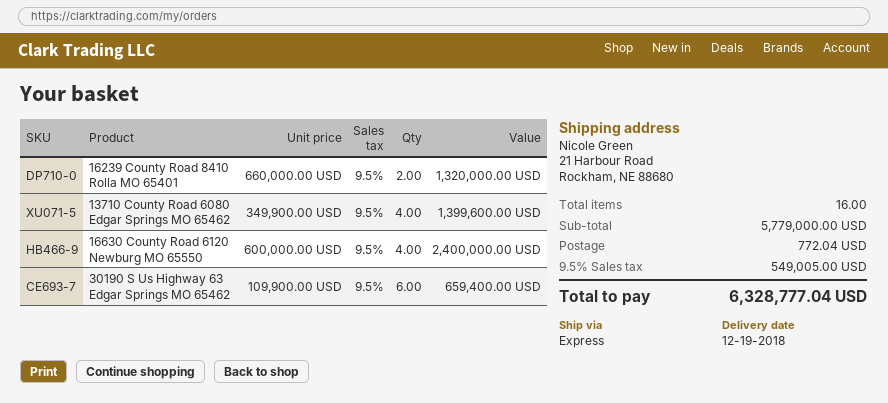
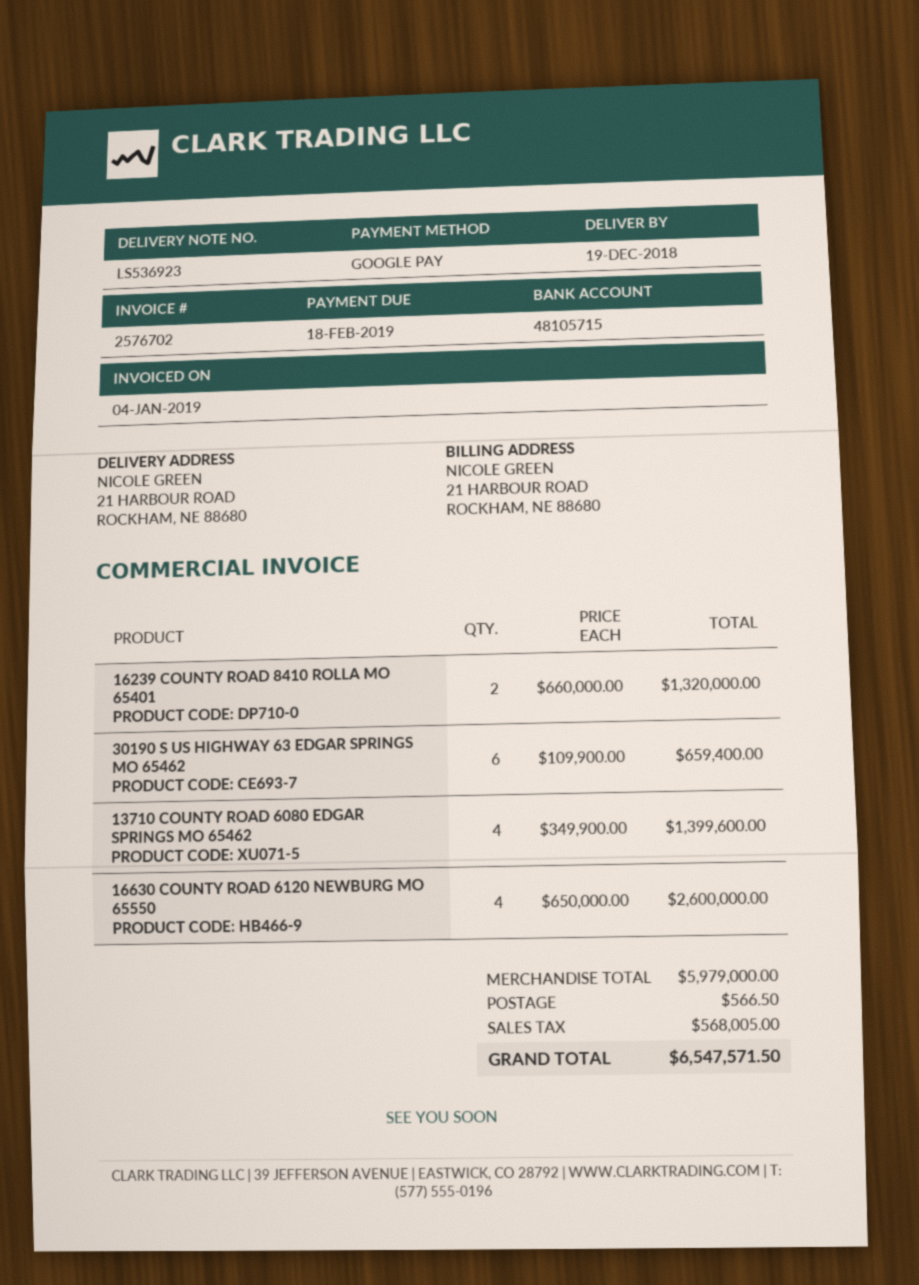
16630 County Road 6120 Newburg MO 65550: 4 x 600000.00 = 2400000.00 -> 4 x 650000.00 = 2600000.00
subtotal: 5779000.00 -> 5979000.00
shipping: 772.04 -> 566.50
tax: 549005.00 -> 568005.00
total: 6328777.04 -> 6547571.50

